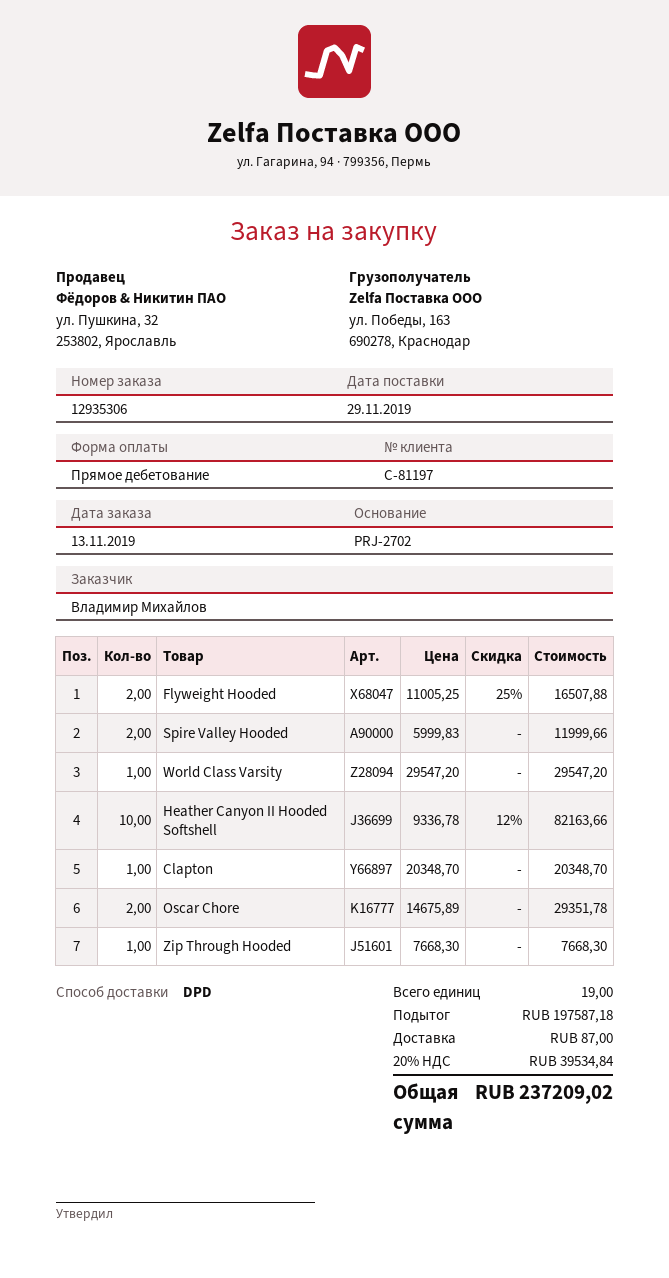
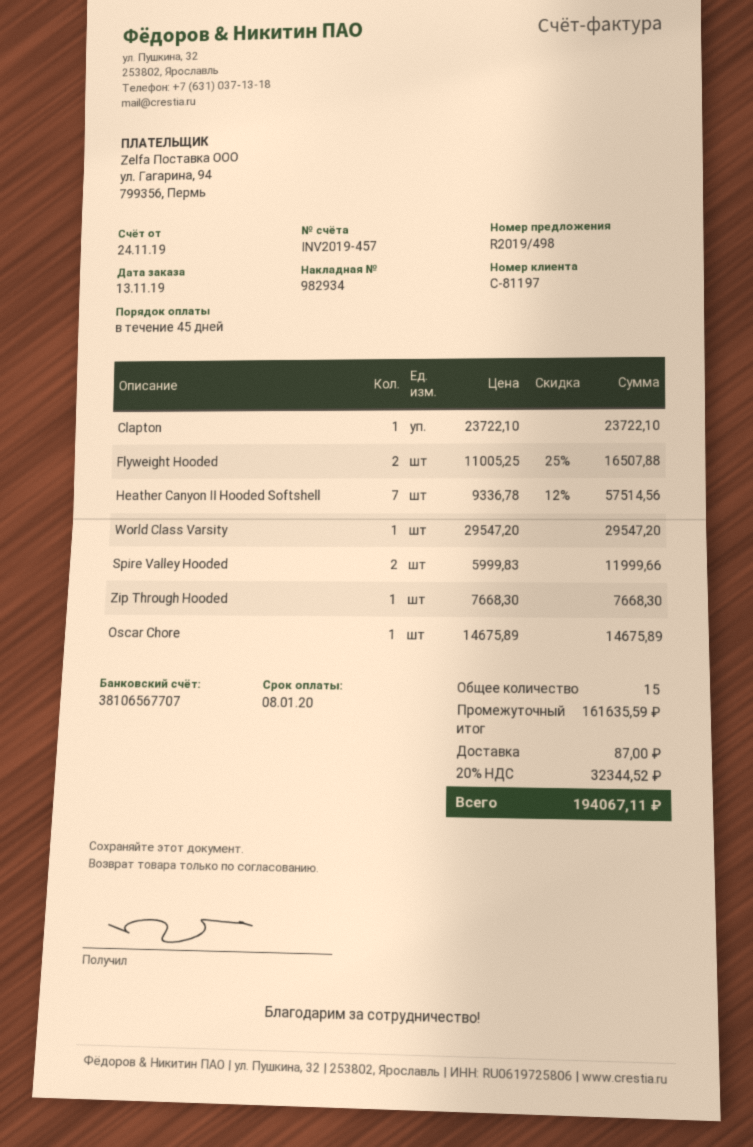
Heather Canyon II Hooded Softshell: 10 x 9336.78 - 12% = 82163.66 -> 7 x 9336.78 - 12% = 57514.56
Clapton: 1 x 20348.70 = 20348.70 -> 1 x 23722.10 = 23722.10
Oscar Chore: 2 x 14675.89 = 29351.78 -> 1 x 14675.89 = 14675.89
total quantity: 19 -> 15
subtotal: 197587.18 -> 161635.59
tax: 20% = 39534.84 -> 20% = 32344.52
total: 237209.02 -> 194067.11

